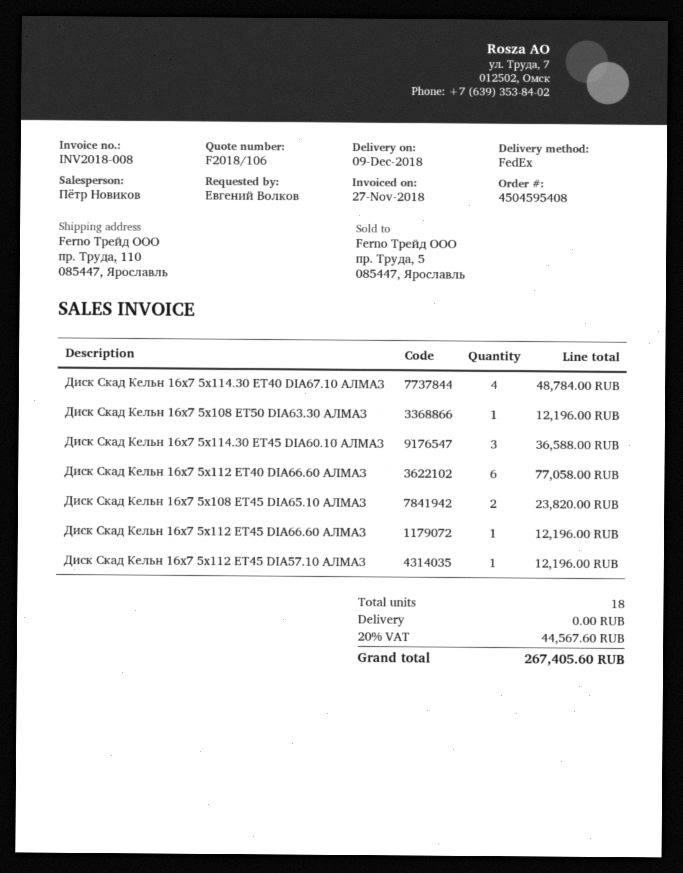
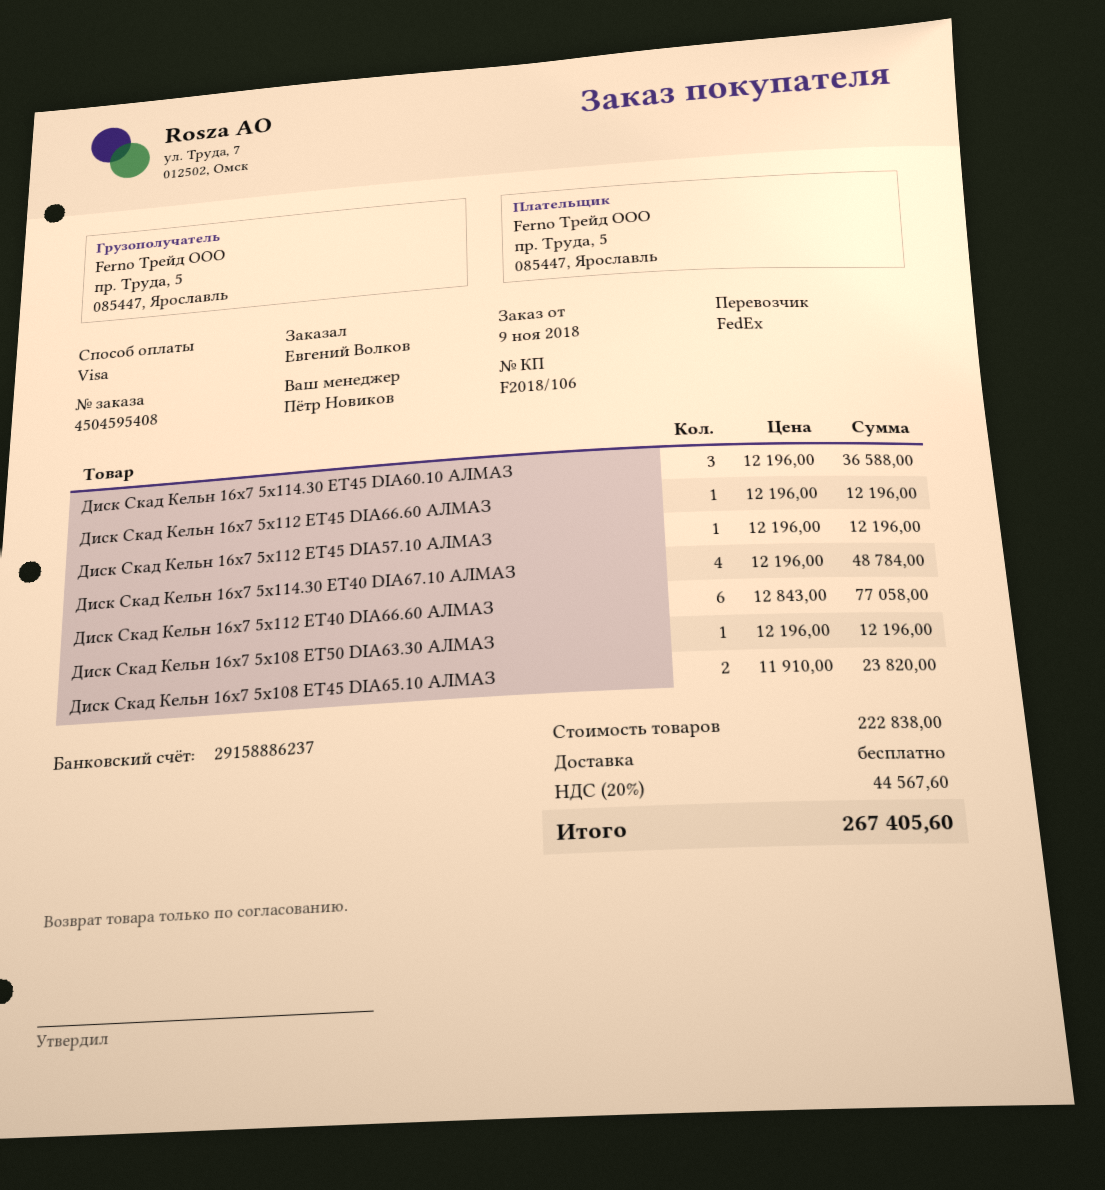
ship to: пр. Труда, 110, 085447, Ярославль -> пр. Труда, 5, 085447, Ярославль

